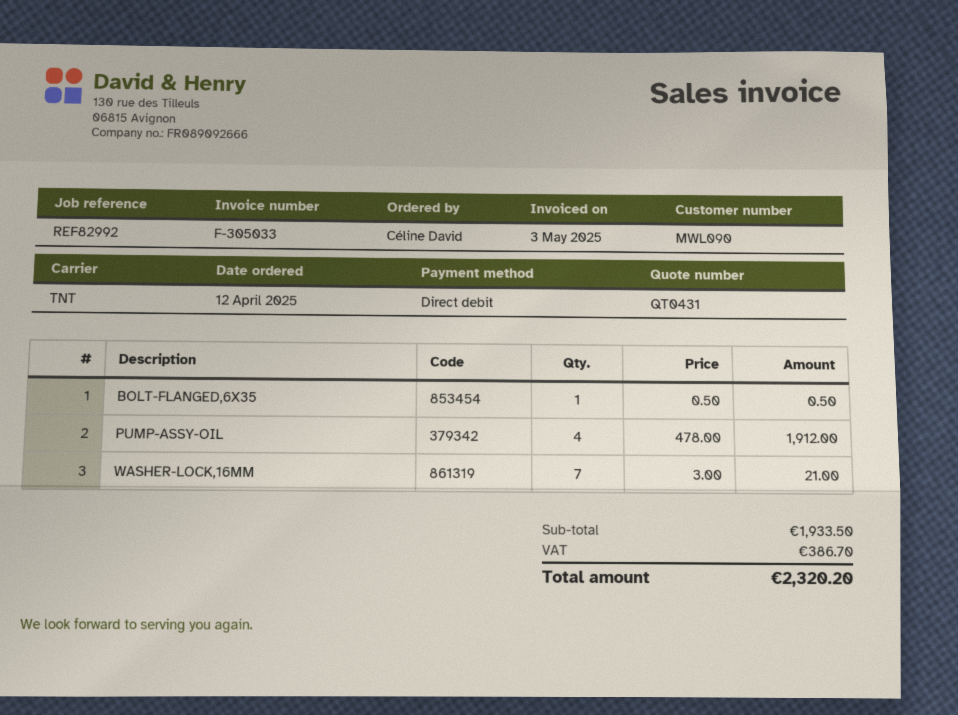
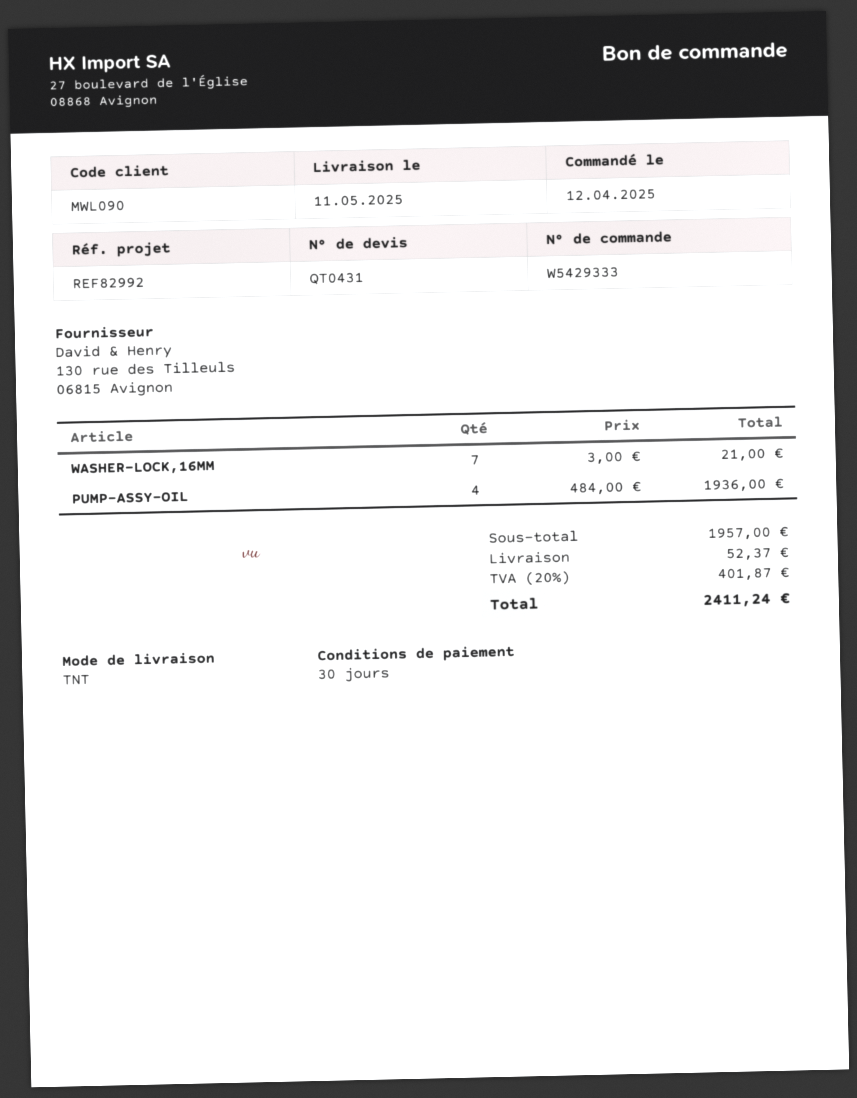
BOLT-FLANGED,6X35: 1 x 0.50 = 0.50 -> none
PUMP-ASSY-OIL: 4 x 478.00 = 1912.00 -> 4 x 484.00 = 1936.00
subtotal: 1933.50 -> 1957.00
shipping: none -> 52.37
tax: 386.70 -> 401.87
total: 2320.20 -> 2411.24

